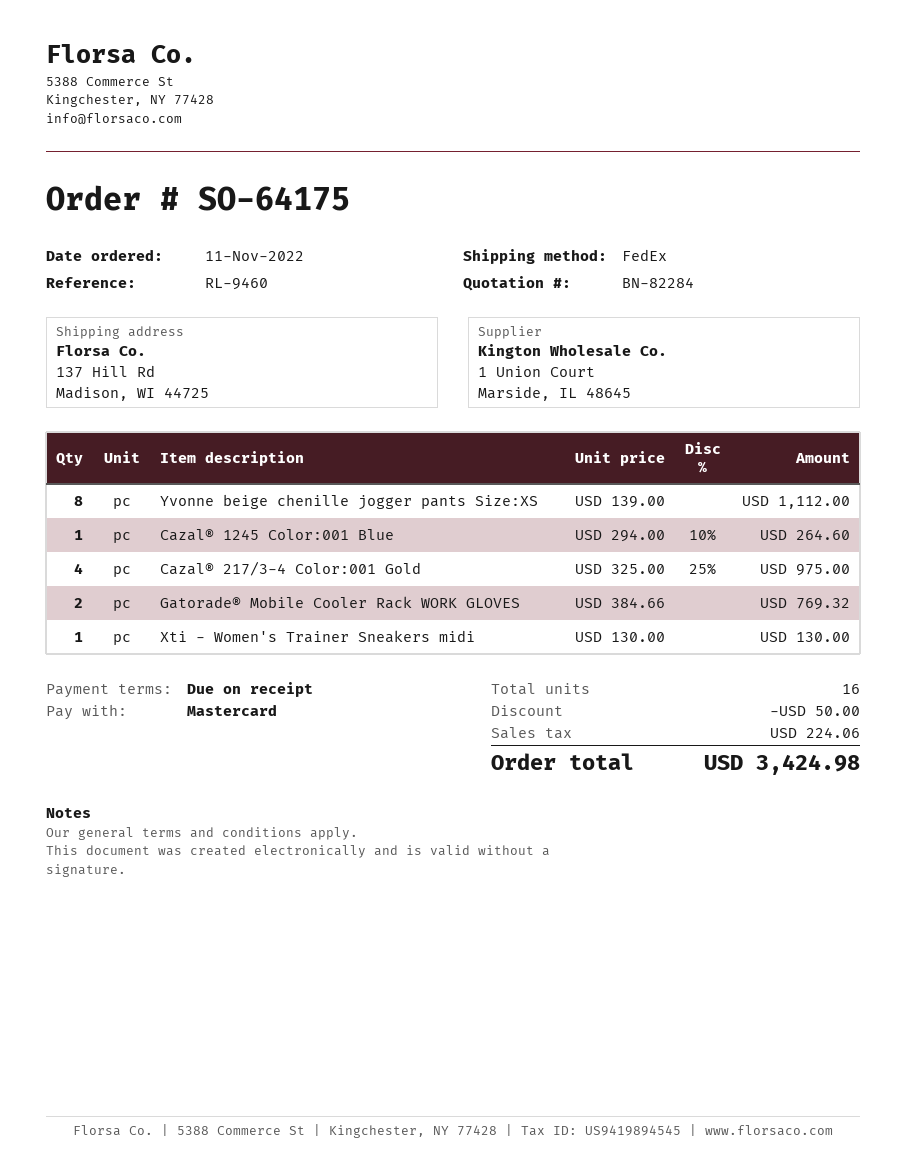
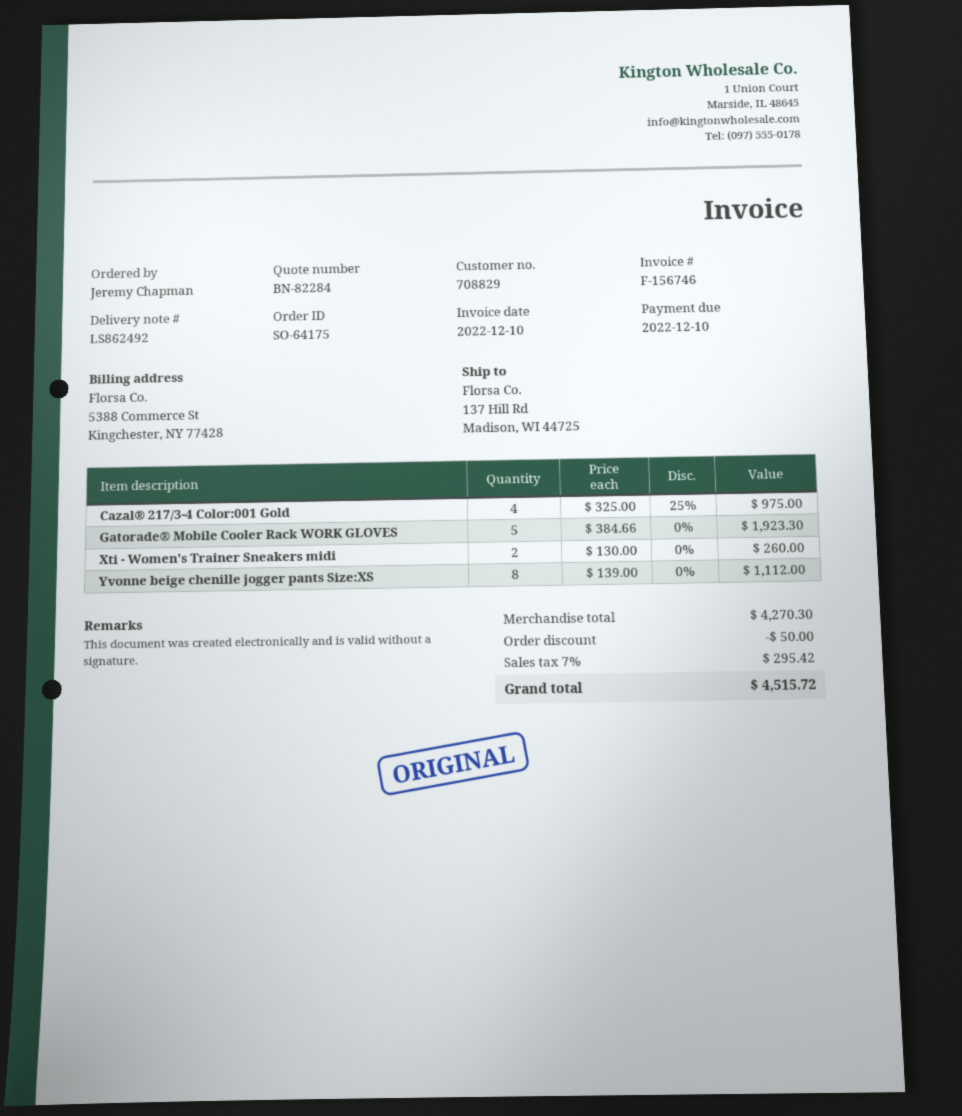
Cazal® 1245 Color:001 Blue: 1 x 294.00 - 10% = 264.60 -> none
Gatorade® Mobile Cooler Rack WORK GLOVES: 2 x 384.66 = 769.32 -> 5 x 384.66 = 1923.30
Xti - Women's Trainer Sneakers midi: 1 x 130.00 = 130.00 -> 2 x 130.00 = 260.00
tax: 224.06 -> 295.42
total: 3424.98 -> 4515.72

